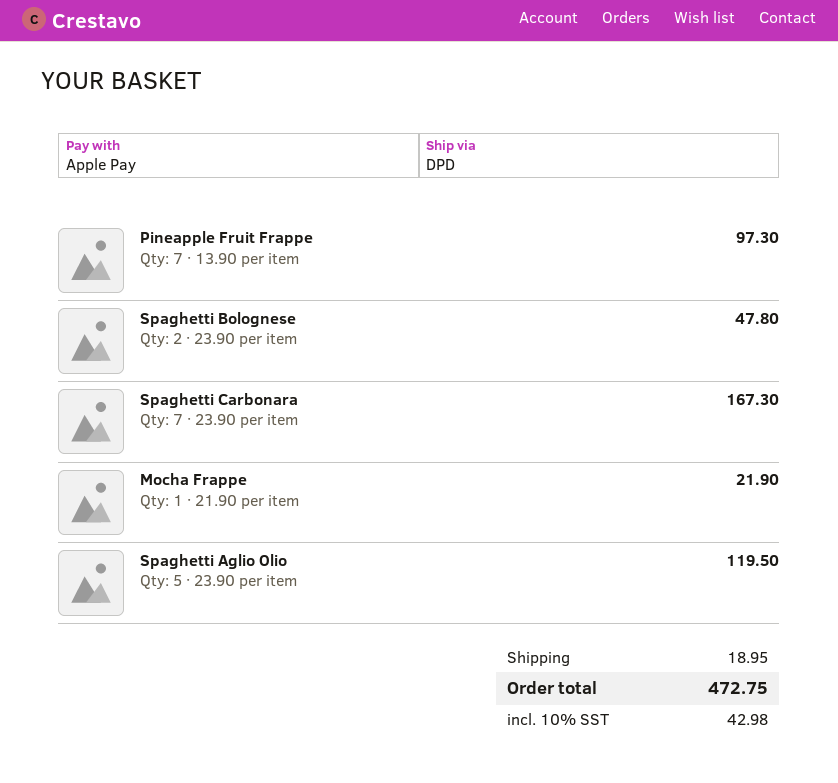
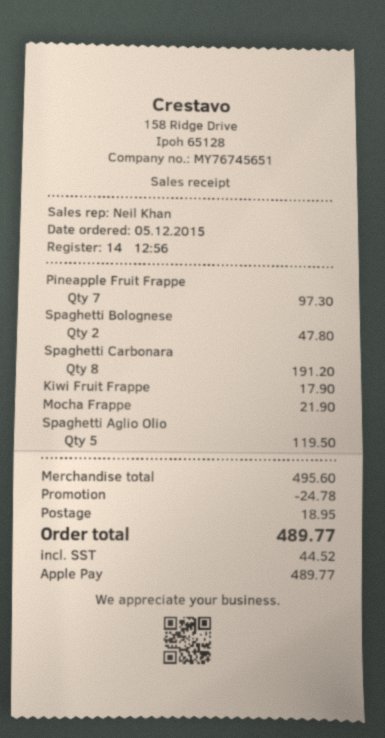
Spaghetti Carbonara: 7 for 167.30 -> 8 for 191.20
Kiwi Fruit Frappe: none -> 1 for 17.90
discount: none -> 24.78
tax: 42.98 -> 44.52
total: 472.75 -> 489.77

